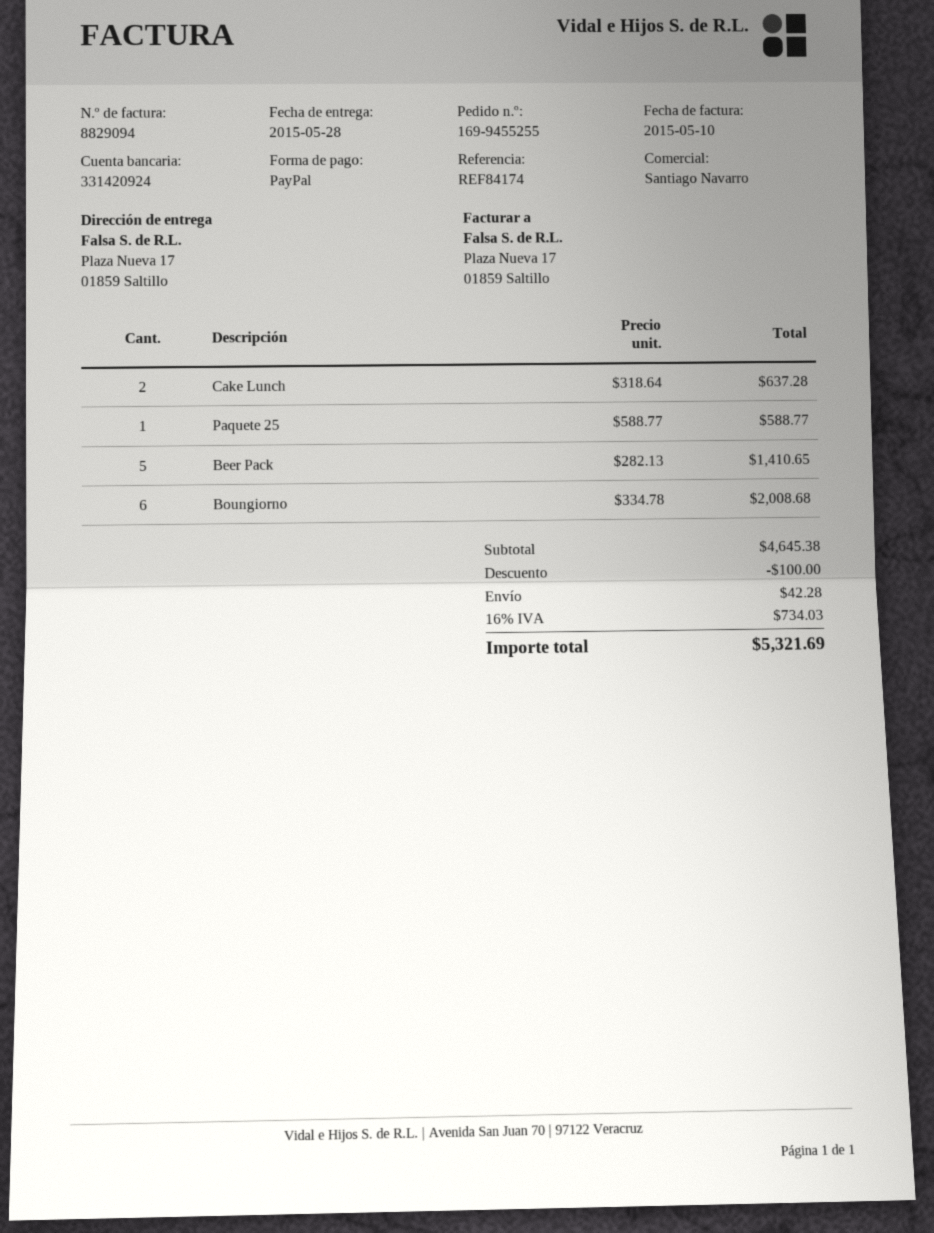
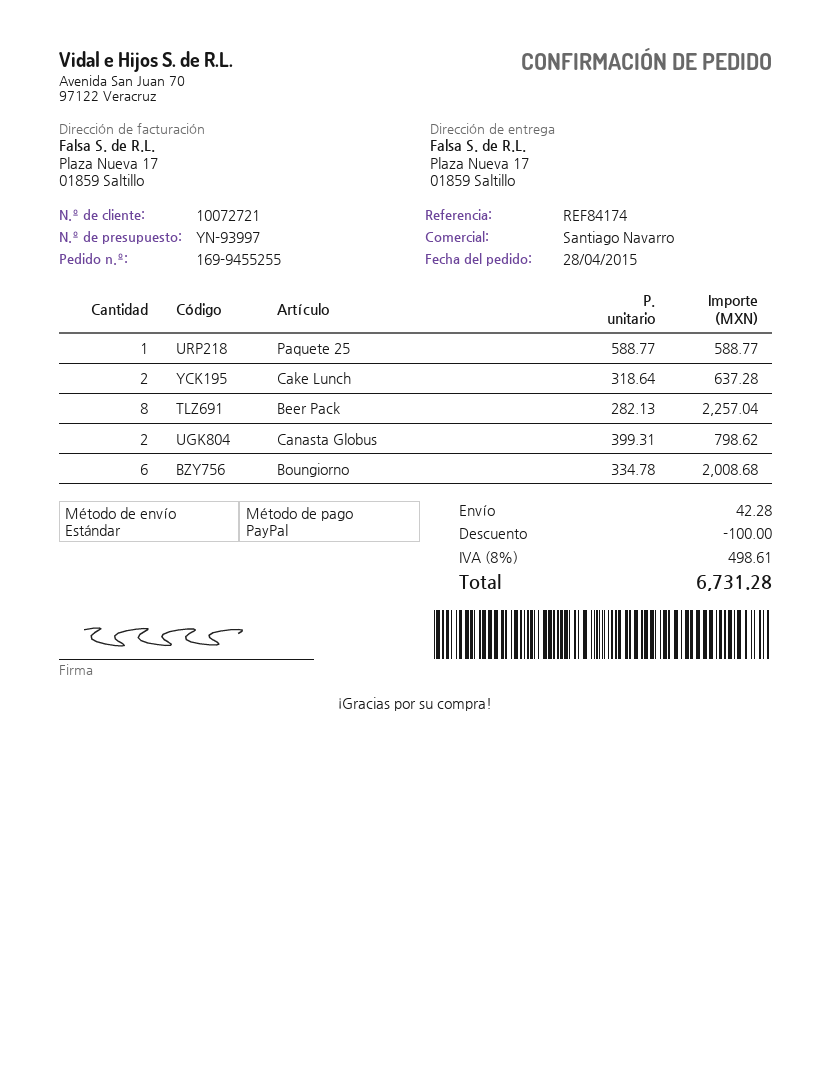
Beer Pack: 5 x 282.13 = 1410.65 -> 8 x 282.13 = 2257.04
Canasta Globus: none -> 2 x 399.31 = 798.62
tax: 16% = 734.03 -> 8% = 498.61
total: 5321.69 -> 6731.28

